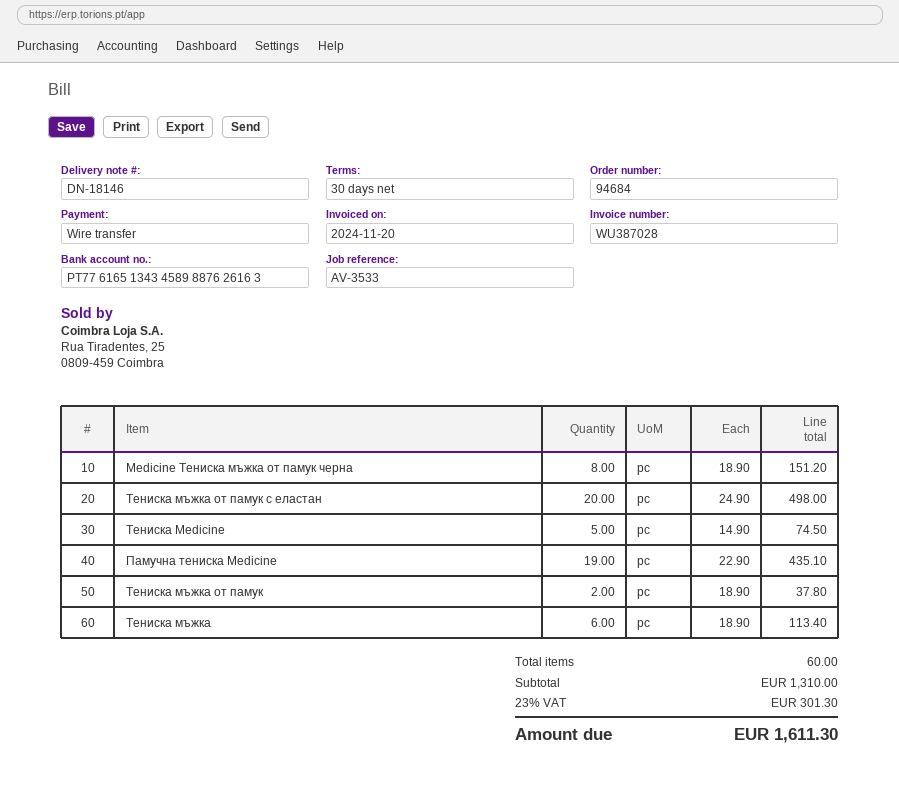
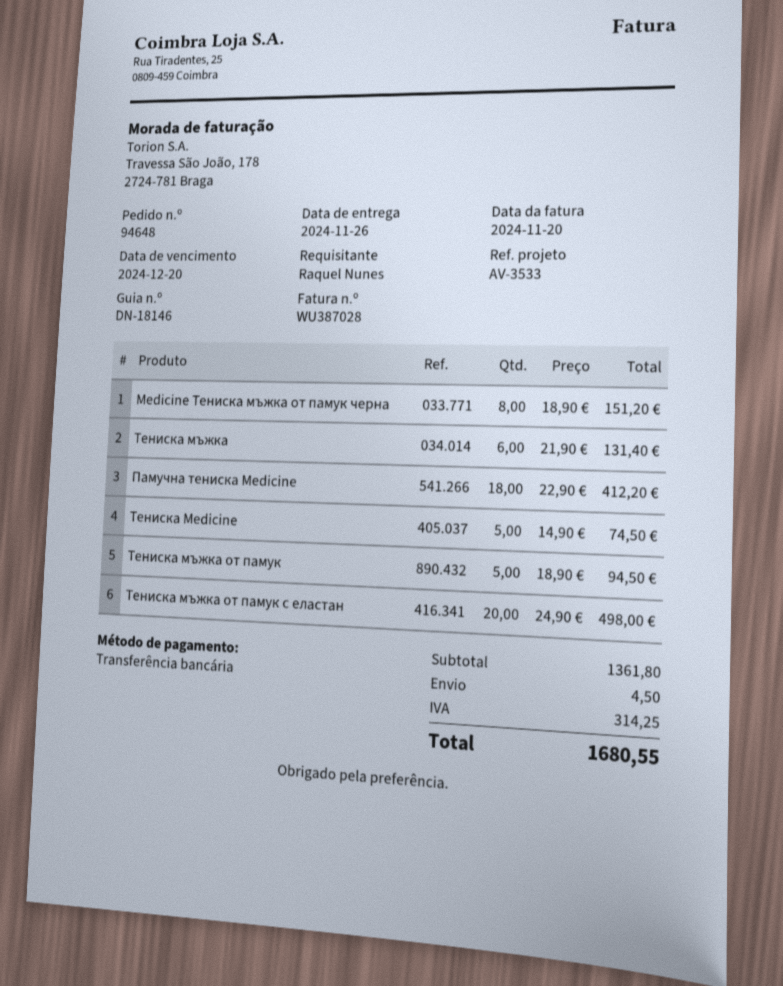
order number: 94684 -> 94648
Памучна тениска Medicine: 19 x 22.90 = 435.10 -> 18 x 22.90 = 412.20
Тениска мъжка от памук: 2 x 18.90 = 37.80 -> 5 x 18.90 = 94.50
Тениска мъжка: 6 x 18.90 = 113.40 -> 6 x 21.90 = 131.40
subtotal: 1310.00 -> 1361.80
shipping: none -> 4.50
tax: 301.30 -> 314.25
total: 1611.30 -> 1680.55

